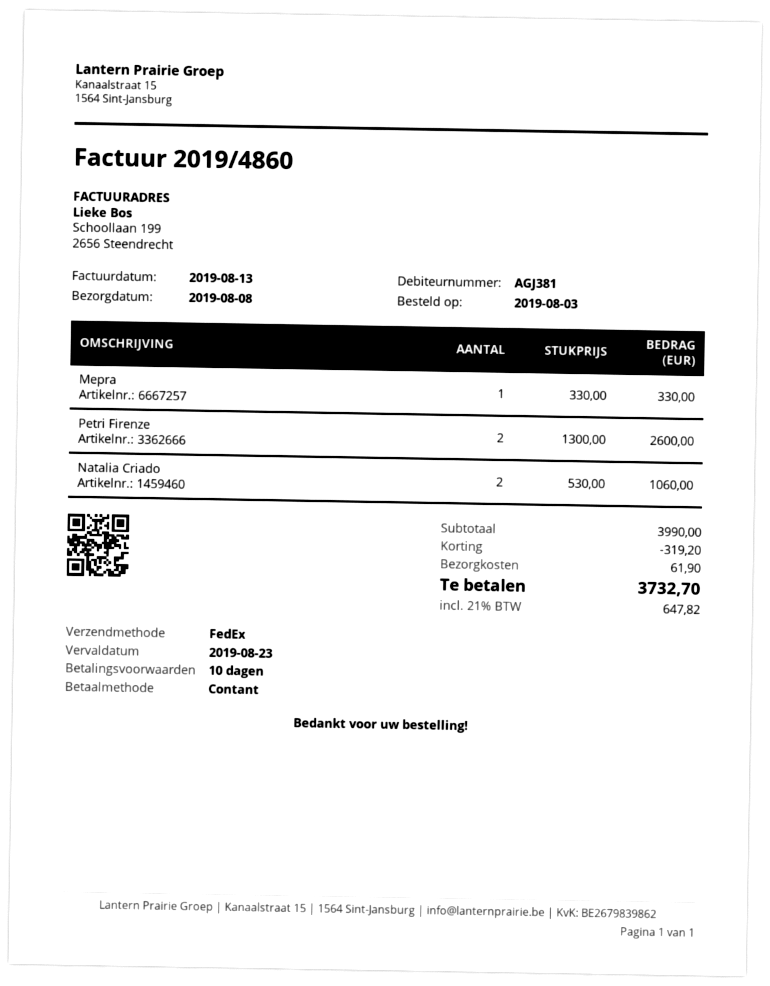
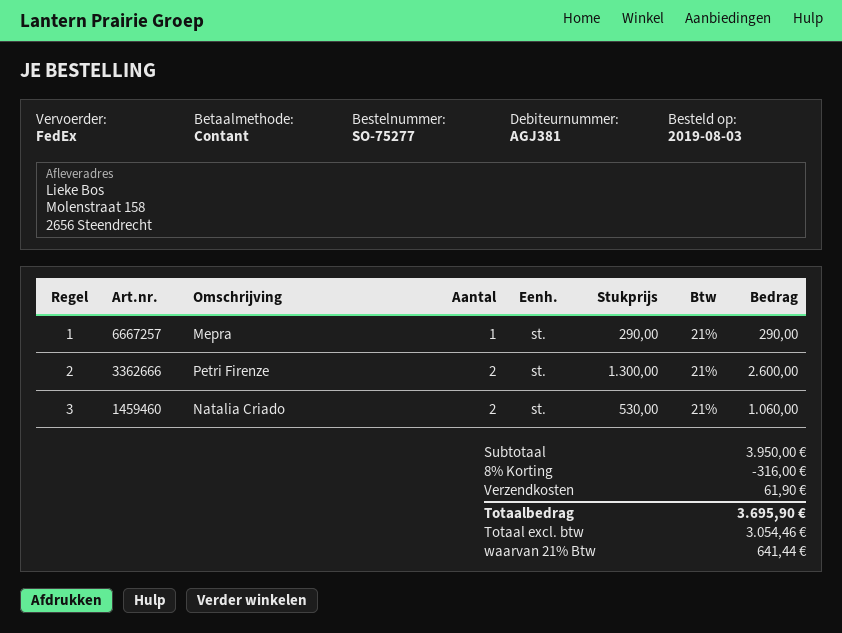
Mepra: 1 x 330.00 = 330.00 -> 1 x 290.00 = 290.00
subtotal: 3990.00 -> 3950.00
discount: 319.20 -> 316.00
tax: 21% = 647.82 -> 21% = 641.44
total: 3732.70 -> 3695.90

